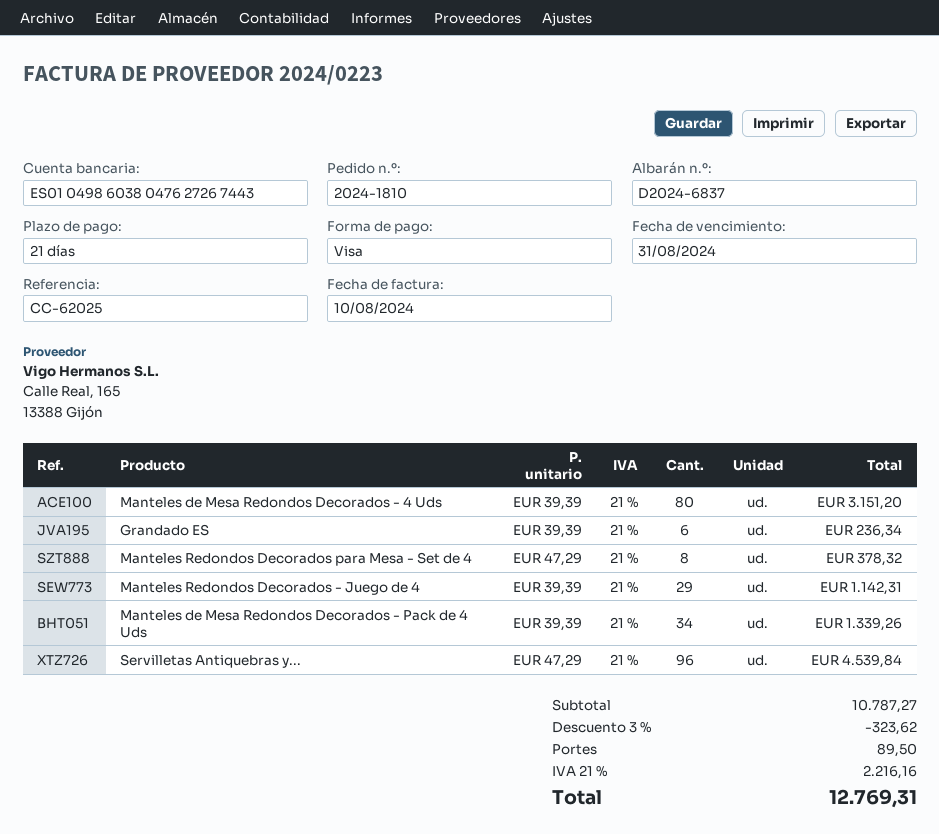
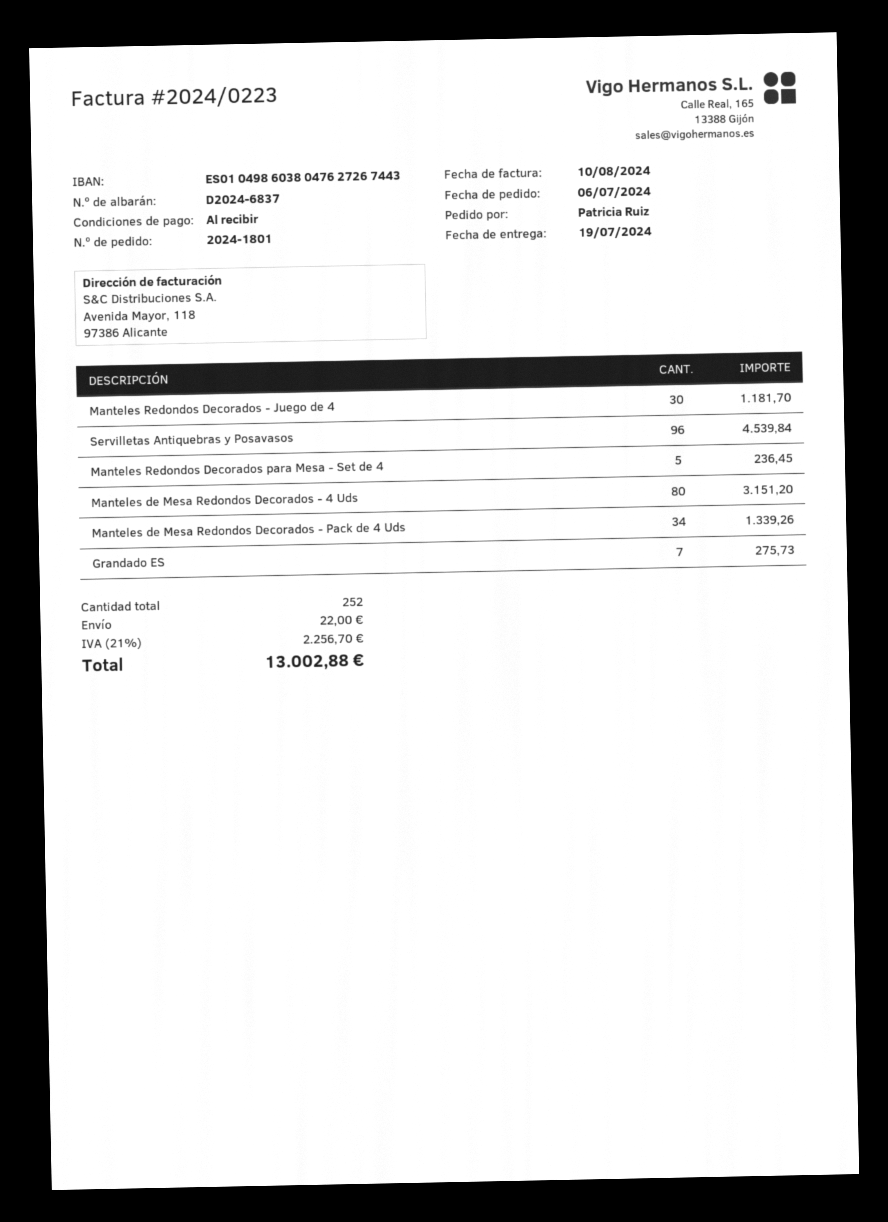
order number: 2024-1810 -> 2024-1801
payment terms: 21 days -> on receipt
Grandado ES: 6 for 236.34 -> 7 for 275.73
Manteles Redondos Decorados para Mesa - Set de 4: 8 for 378.32 -> 5 for 236.45
Manteles Redondos Decorados - Juego de 4: 29 for 1142.31 -> 30 for 1181.70
discount: 3% = 323.62 -> none
shipping: 89.50 -> 22.00
tax: 21% = 2216.16 -> 21% = 2256.70
total: 12769.31 -> 13002.88

